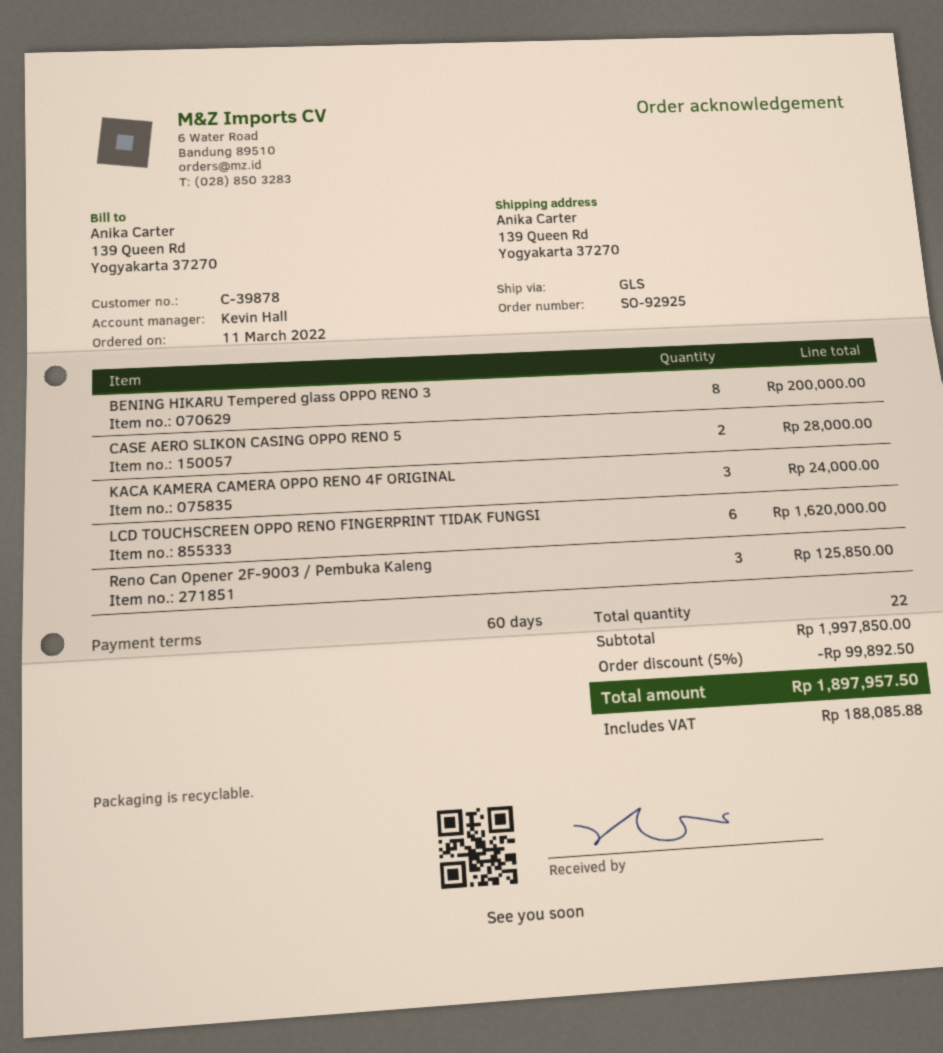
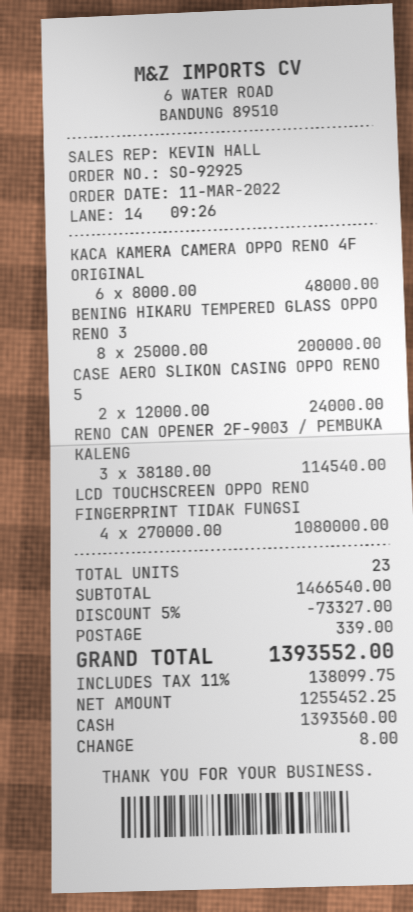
CASE AERO SLIKON CASING OPPO RENO 5: 2 for 28000.00 -> 2 for 24000.00
KACA KAMERA CAMERA OPPO RENO 4F ORIGINAL: 3 for 24000.00 -> 6 for 48000.00
LCD TOUCHSCREEN OPPO RENO FINGERPRINT TIDAK FUNGSI: 6 for 1620000.00 -> 4 for 1080000.00
Reno Can Opener 2F-9003 / Pembuka Kaleng: 3 for 125850.00 -> 3 for 114540.00
total quantity: 22 -> 23
subtotal: 1997850.00 -> 1466540.00
discount: 5% = 99892.50 -> 5% = 73327.00
shipping: none -> 339.00
tax: 188085.88 -> 138099.75
total: 1897957.50 -> 1393552.00

